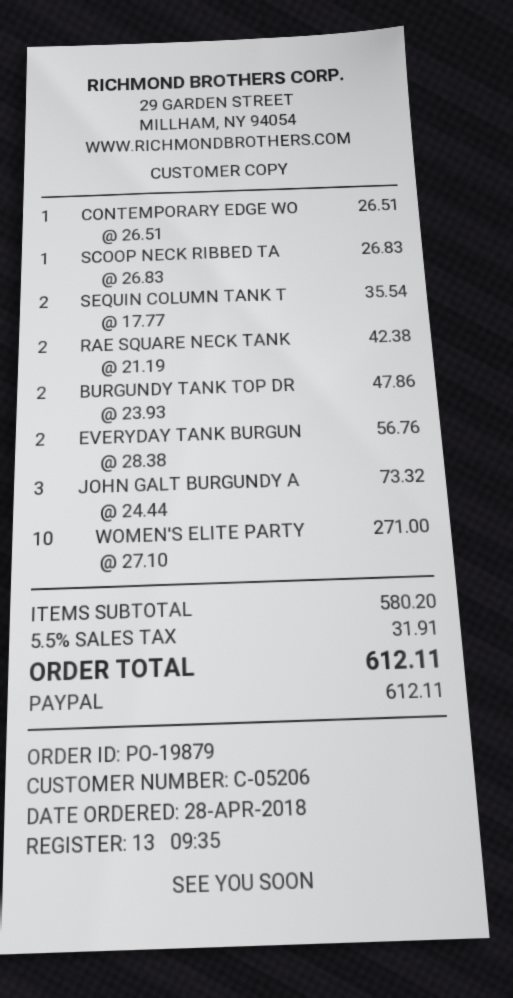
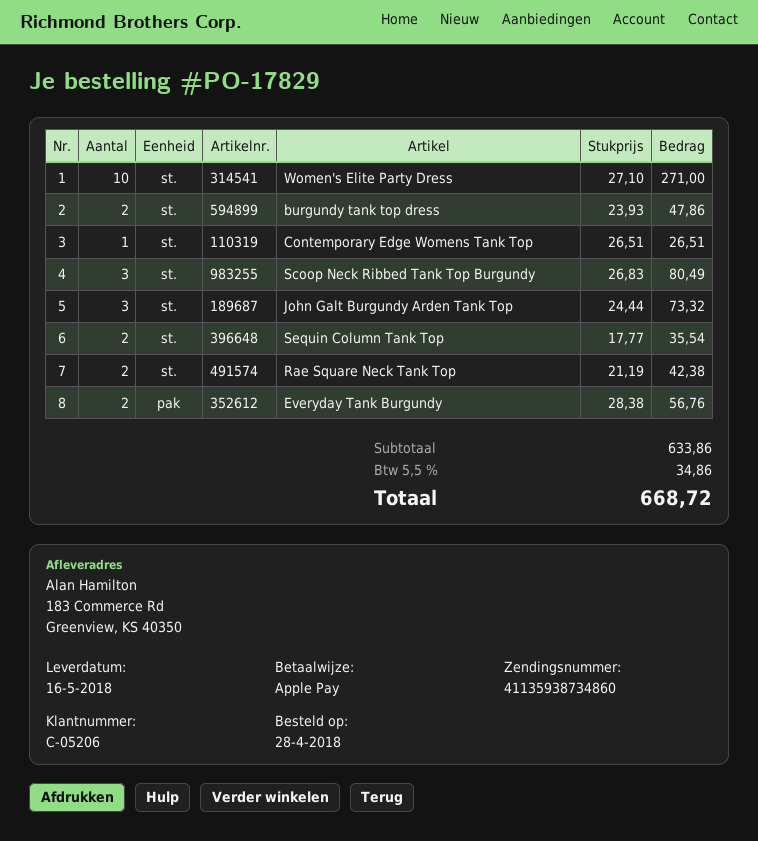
order number: PO-19879 -> PO-17829
payment method: PayPal -> Apple Pay
SCOOP NECK RIBBED TA: 1 x 26.83 = 26.83 -> 3 x 26.83 = 80.49
subtotal: 580.20 -> 633.86
tax: 5.5% = 31.91 -> 5.5% = 34.86
total: 612.11 -> 668.72

